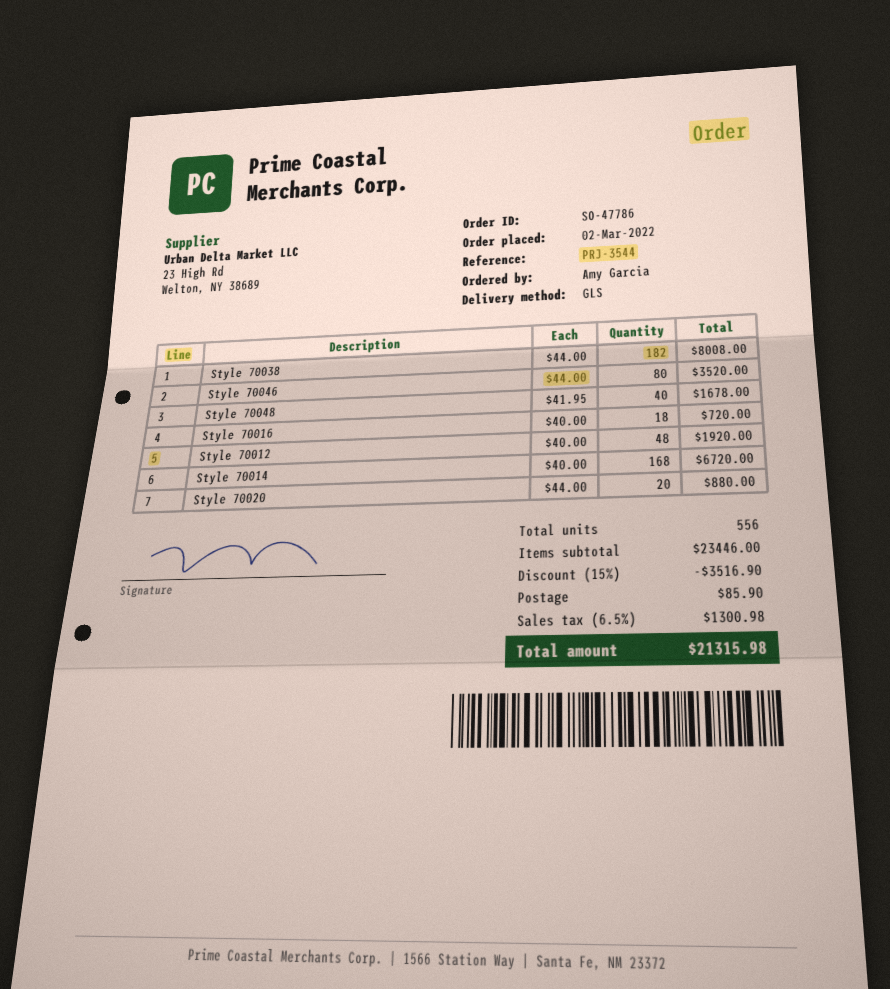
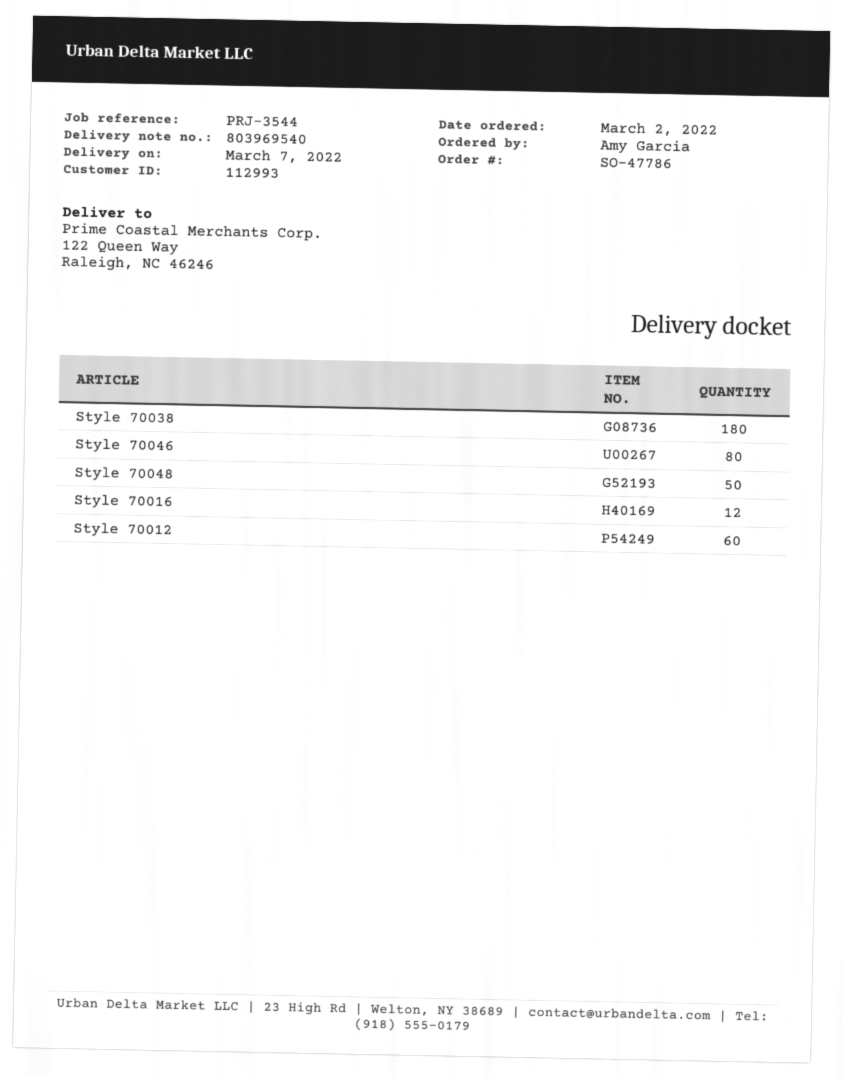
Style 70038: 182 -> 180
Style 70048: 40 -> 50
Style 70016: 18 -> 12
Style 70012: 48 -> 60
Style 70014: 168 -> none
Style 70020: 20 -> none

